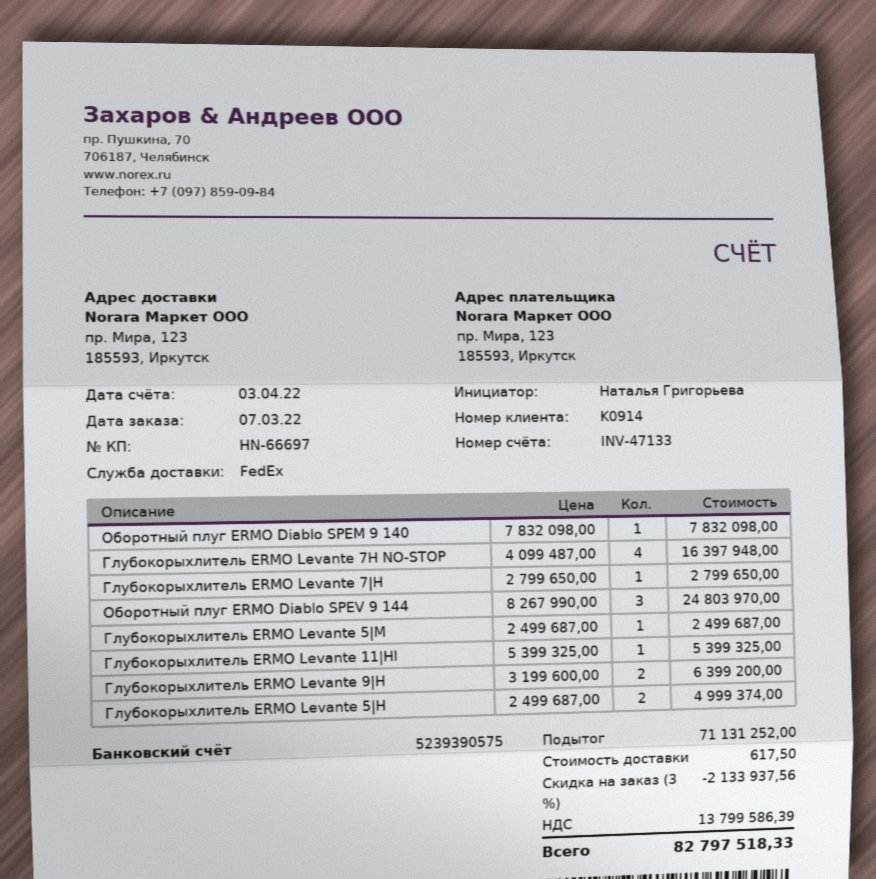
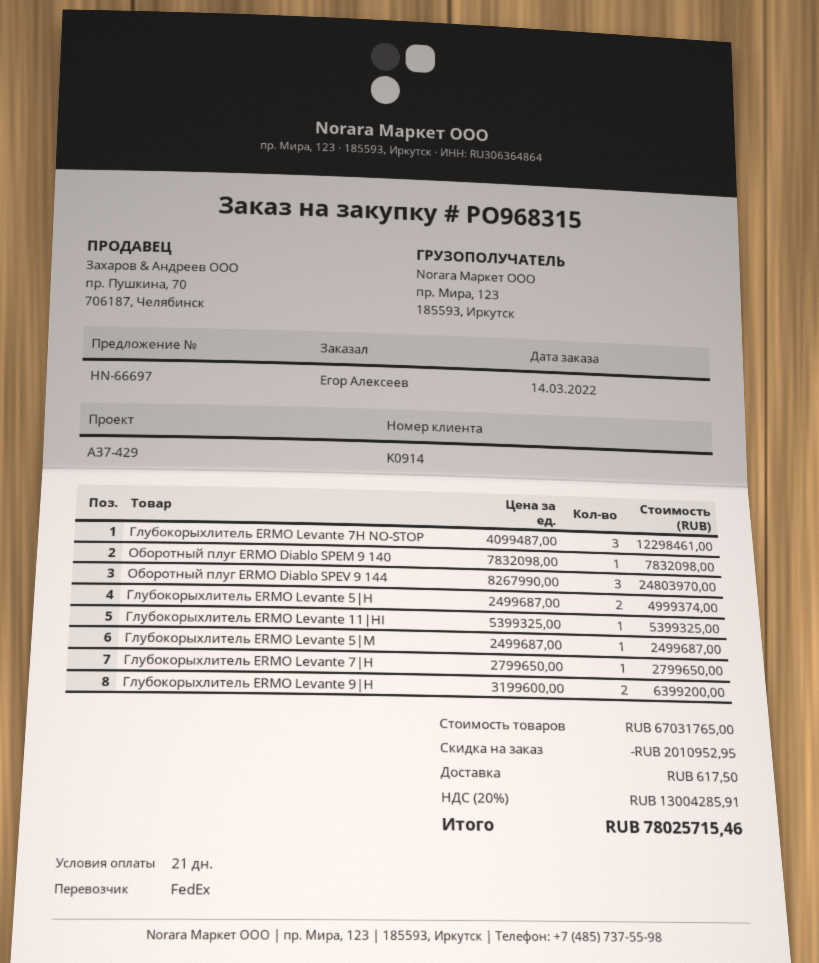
order date: 2022-03-07 -> 2022-03-14
ordered by: Наталья Григорьева -> Егор Алексеев
Глубокорыхлитель ERMO Levante 7H NO-STOP: 4 x 4099487.00 = 16397948.00 -> 3 x 4099487.00 = 12298461.00
subtotal: 71131252.00 -> 67031765.00
discount: 2133937.56 -> 2010952.95
tax: 13799586.39 -> 13004285.91
total: 82797518.33 -> 78025715.46

